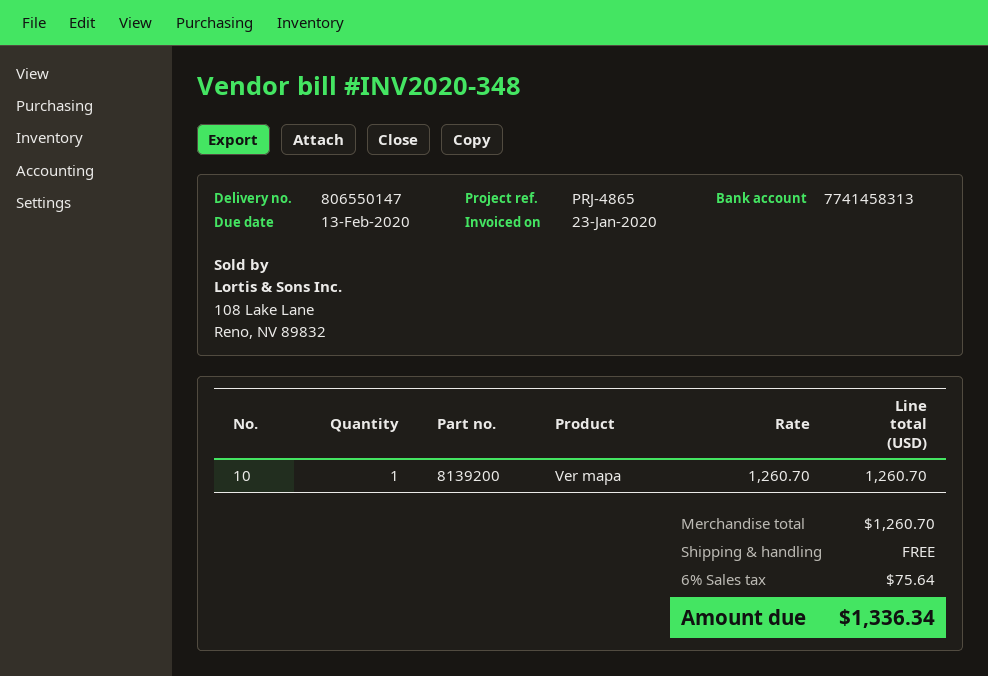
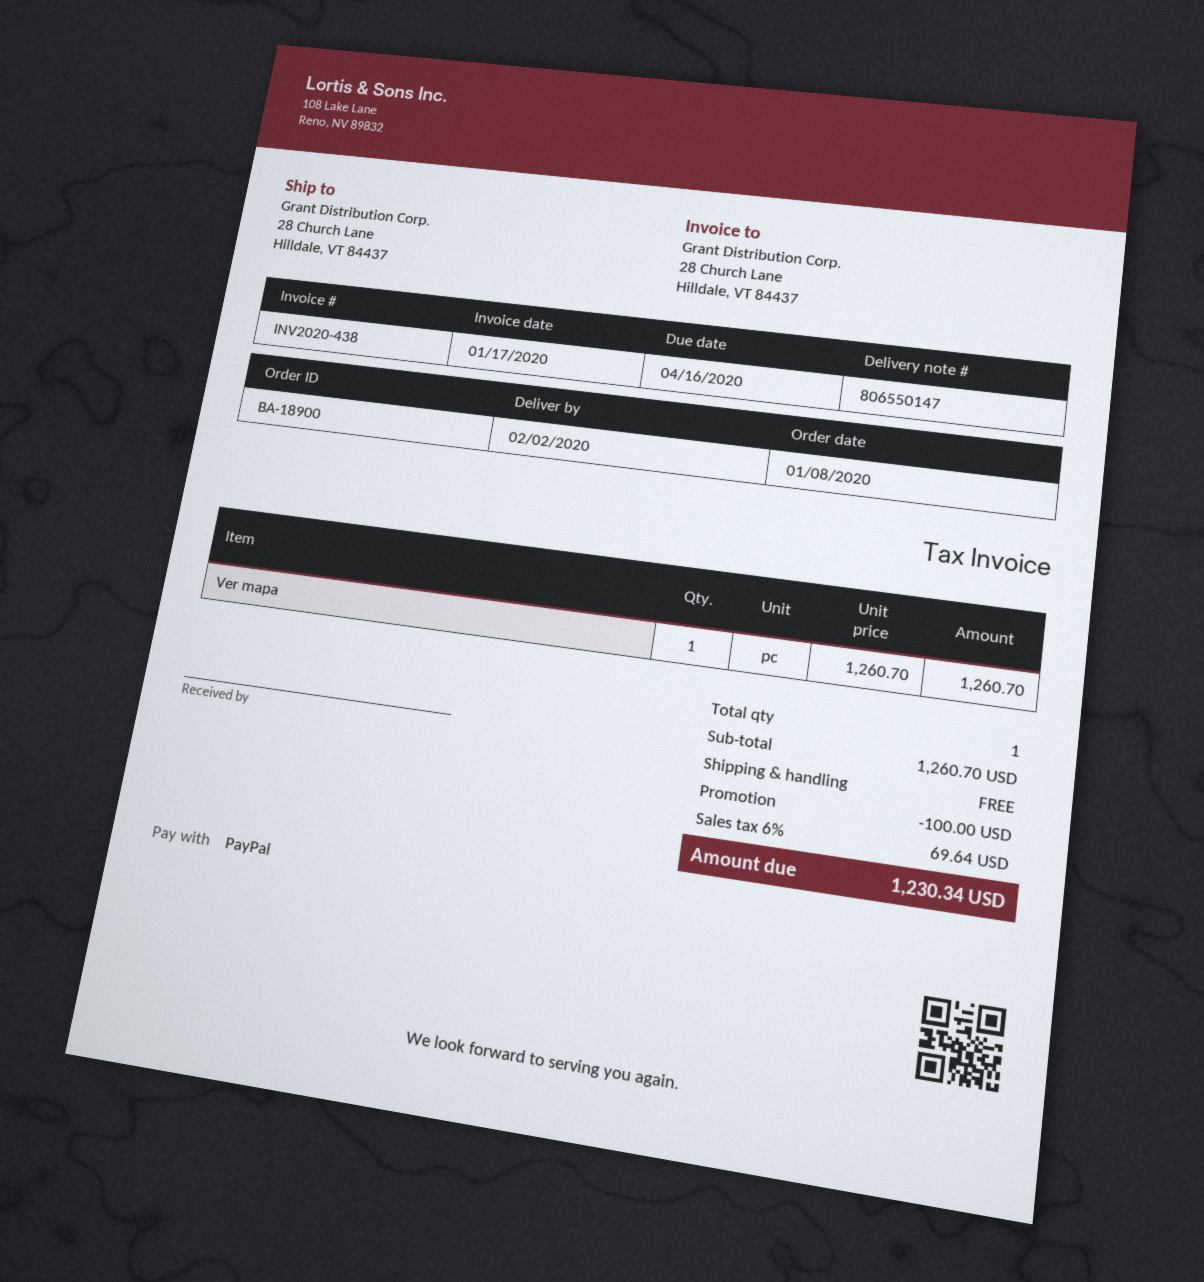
invoice number: INV2020-348 -> INV2020-438
invoice date: 2020-01-23 -> 2020-01-17
due date: 2020-02-13 -> 2020-04-16
discount: none -> 100.00
tax: 6% = 75.64 -> 6% = 69.64
total: 1336.34 -> 1230.34

